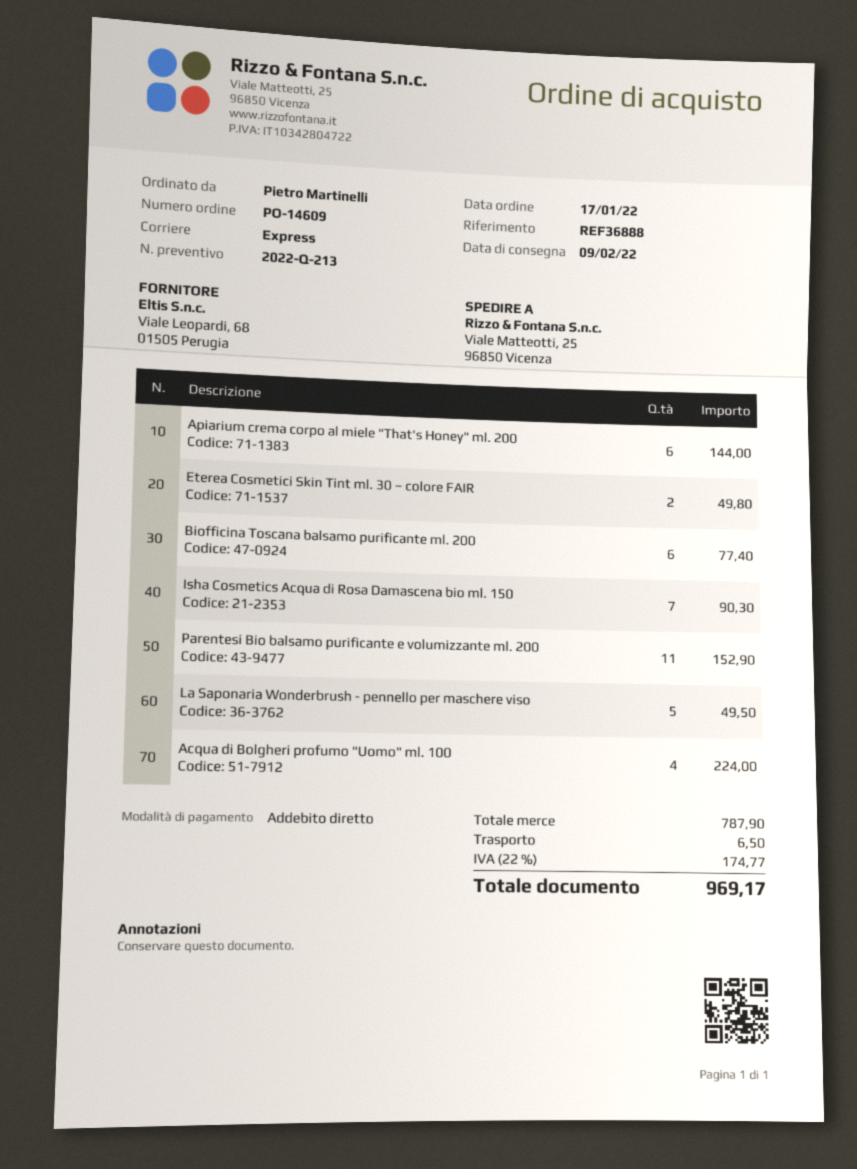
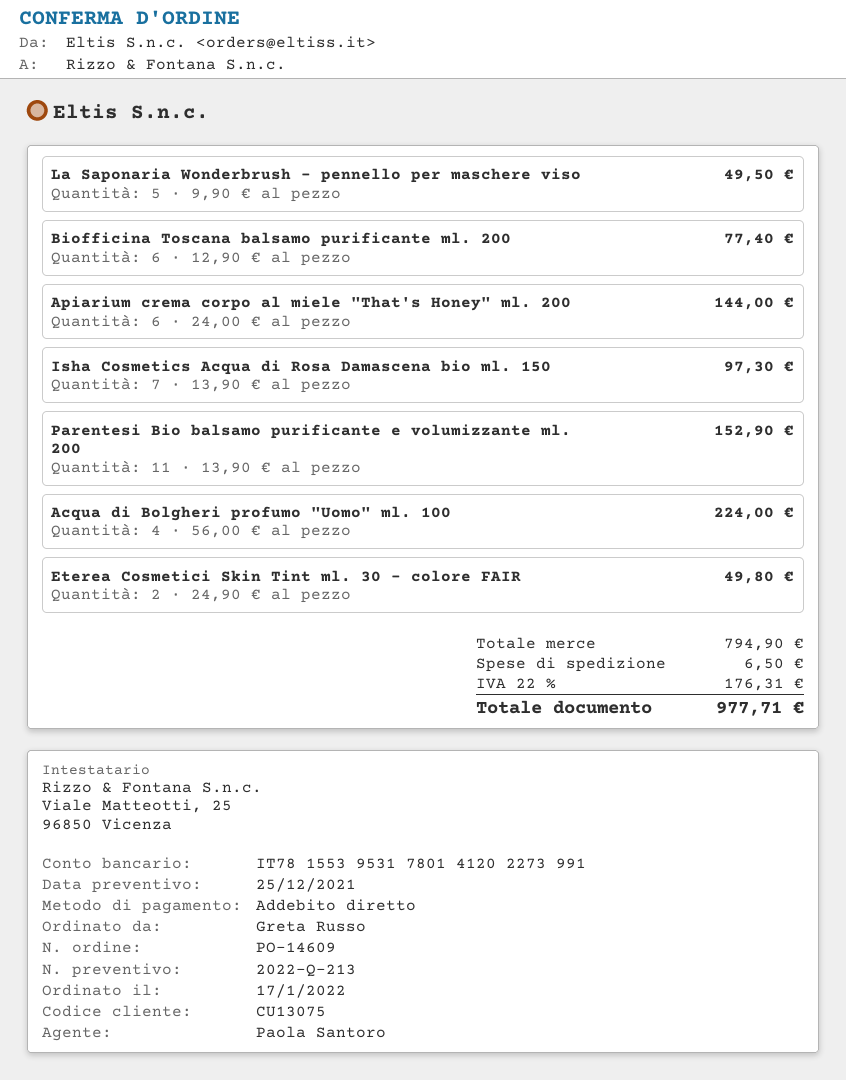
ordered by: Pietro Martinelli -> Greta Russo
Isha Cosmetics Acqua di Rosa Damascena bio ml. 150: 7 for 90.30 -> 7 for 97.30
subtotal: 787.90 -> 794.90
tax: 22% = 174.77 -> 22% = 176.31
total: 969.17 -> 977.71

